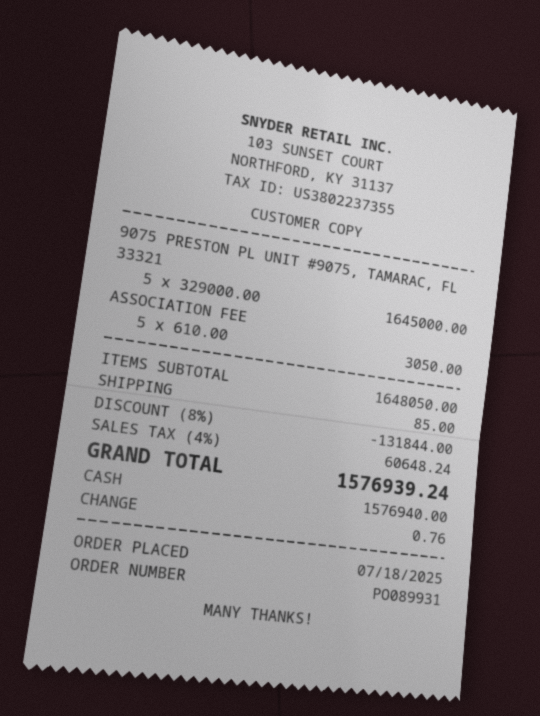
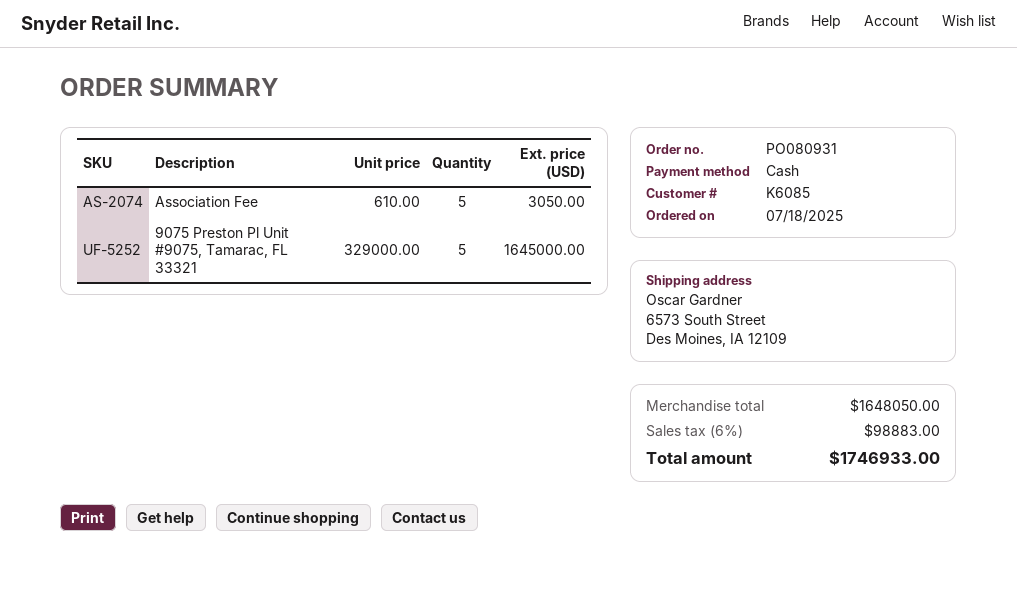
order number: PO089931 -> PO080931
discount: 8% = 131844.00 -> none
shipping: 85.00 -> none
tax: 4% = 60648.24 -> 6% = 98883.00
total: 1576939.24 -> 1746933.00

